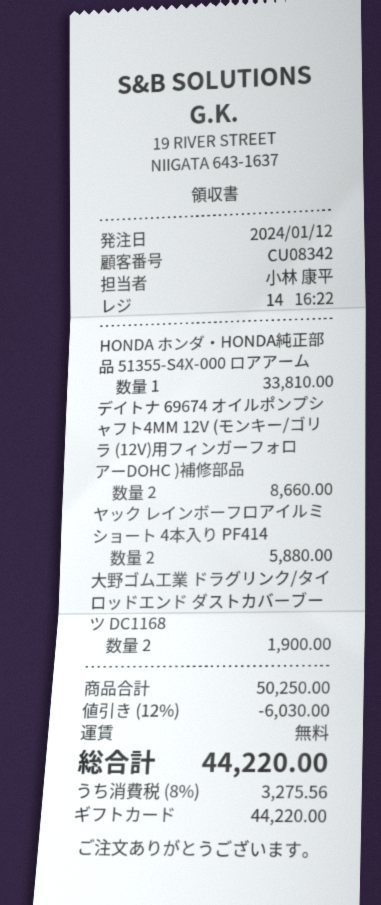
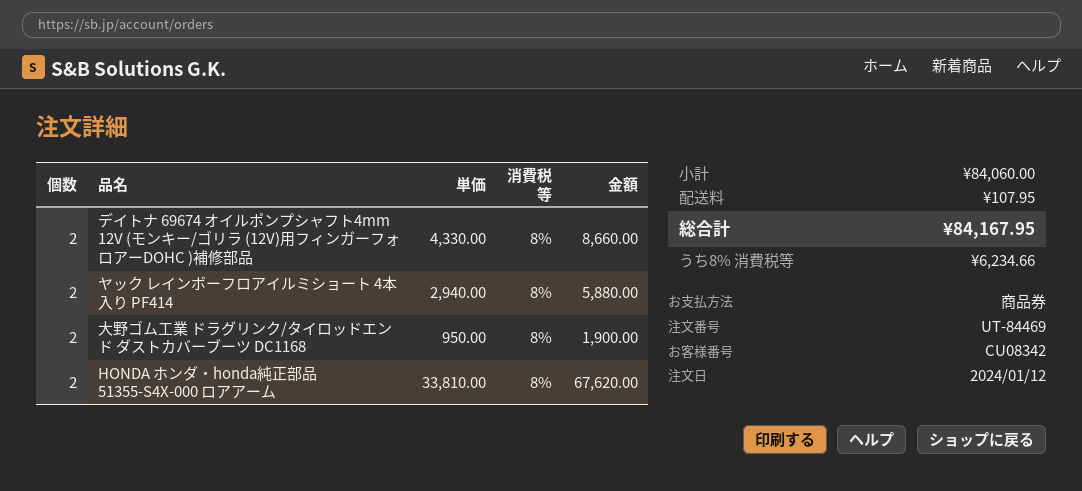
HONDA ホンダ・HONDA純正部品 51355-S4X-000 ロアアーム: 1 for 33810.00 -> 2 for 67620.00
subtotal: 50250.00 -> 84060.00
discount: 12% = 6030.00 -> none
shipping: 0.00 -> 107.95
tax: 8% = 3275.56 -> 8% = 6234.66
total: 44220.00 -> 84167.95

